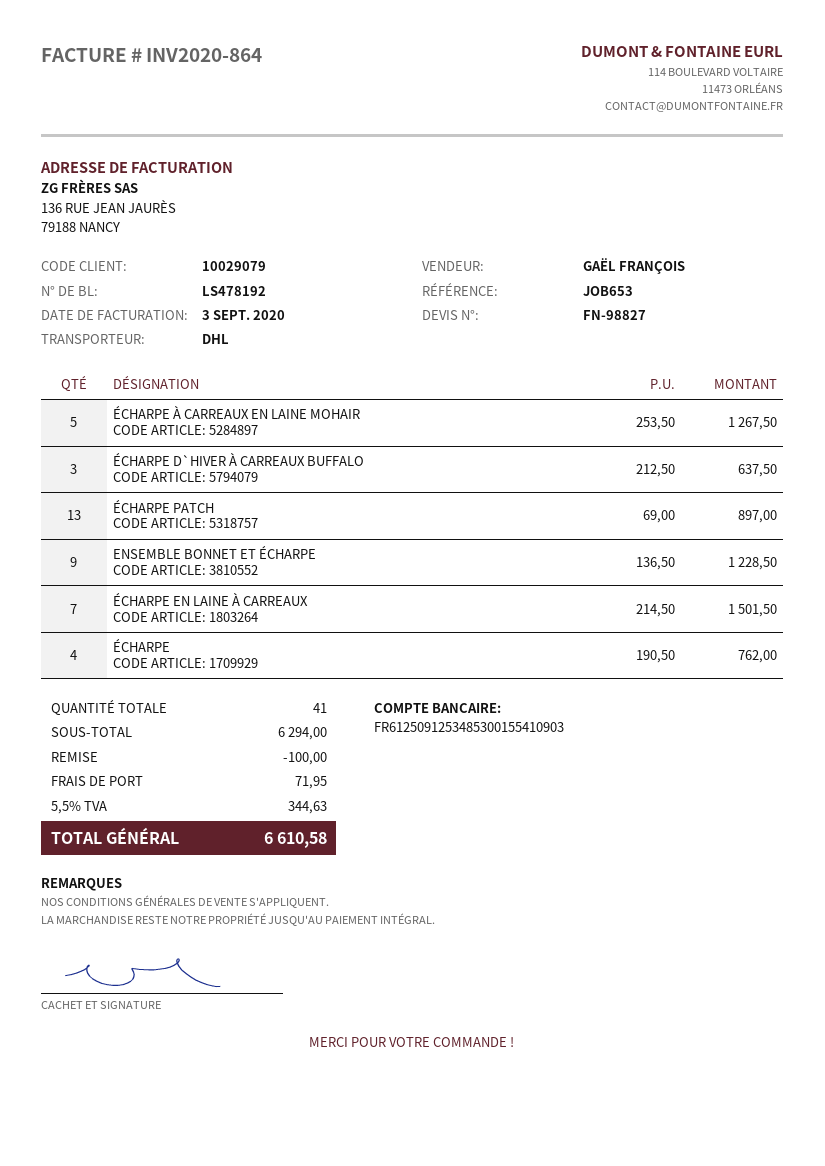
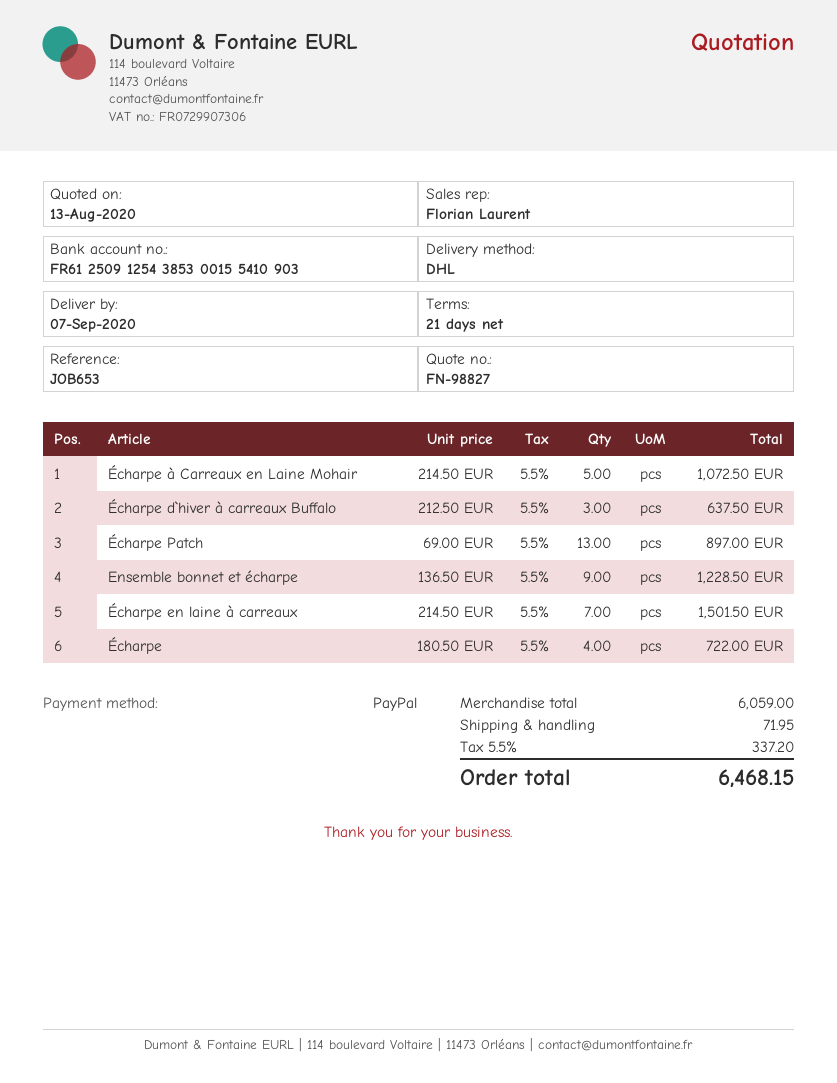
sales rep: GAËL FRANÇOIS -> Florian Laurent
bank account: FR6125091253485300155410903 -> FR6125091254385300155410903
ÉCHARPE À CARREAUX EN LAINE MOHAIR: 5 x 253.50 = 1267.50 -> 5 x 214.50 = 1072.50
ÉCHARPE: 4 x 190.50 = 762.00 -> 4 x 180.50 = 722.00
subtotal: 6294.00 -> 6059.00
discount: 100.00 -> none
tax: 5.5% = 344.63 -> 5.5% = 337.20
total: 6610.58 -> 6468.15

